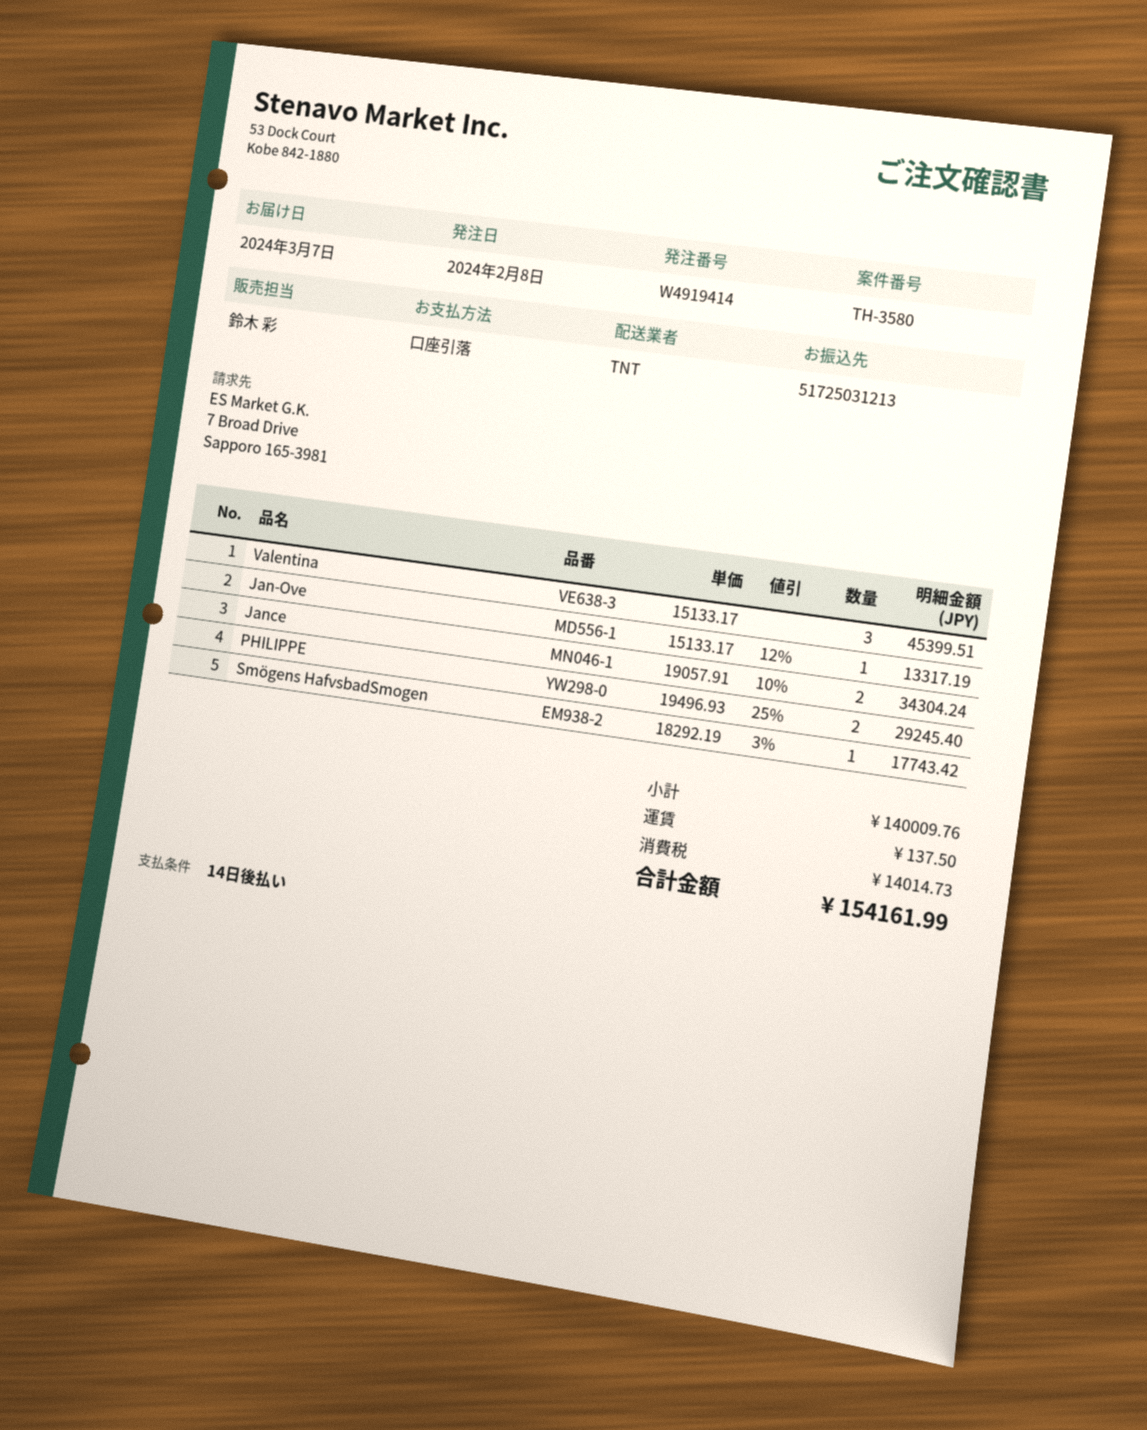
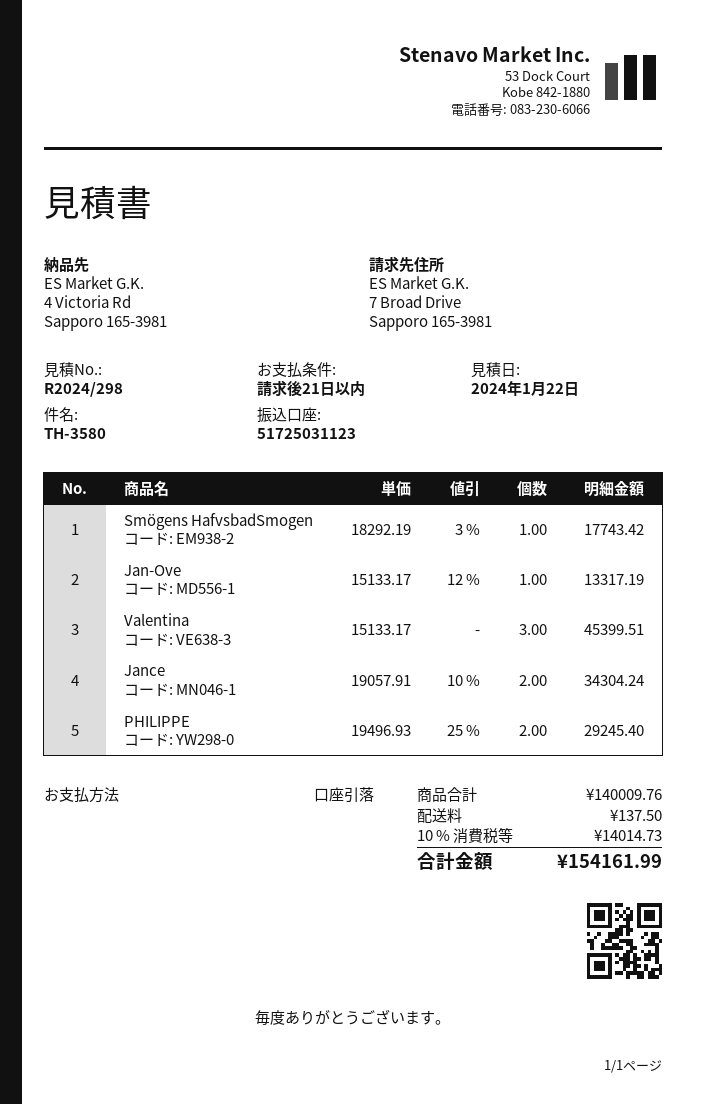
payment terms: 14 days -> 21 days
bank account: 51725031213 -> 51725031123

